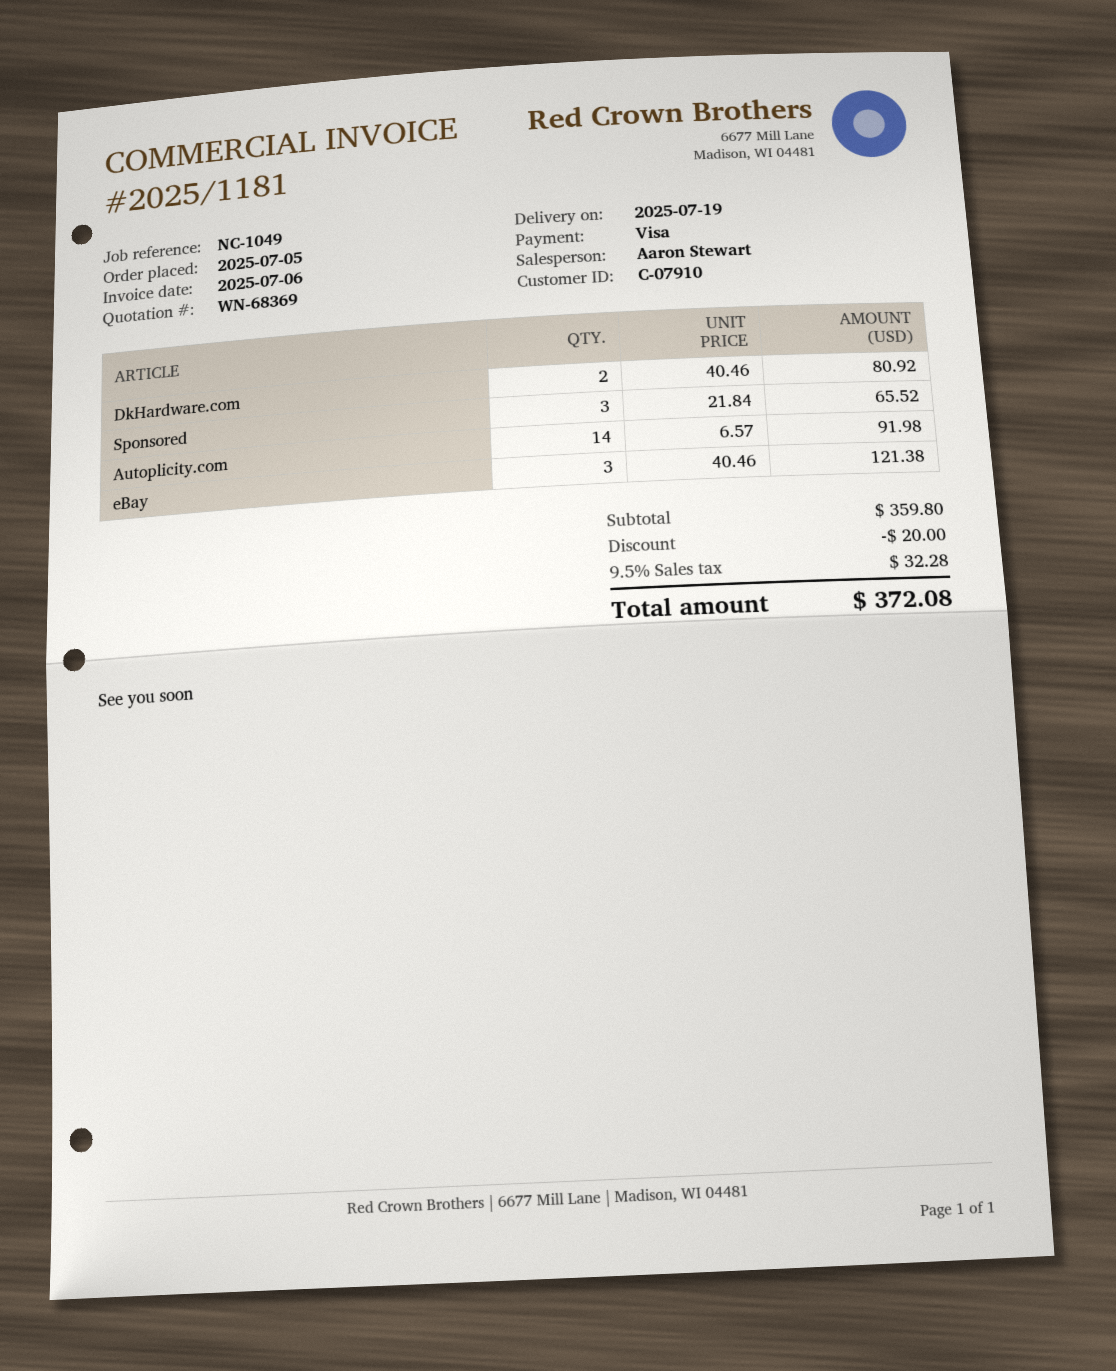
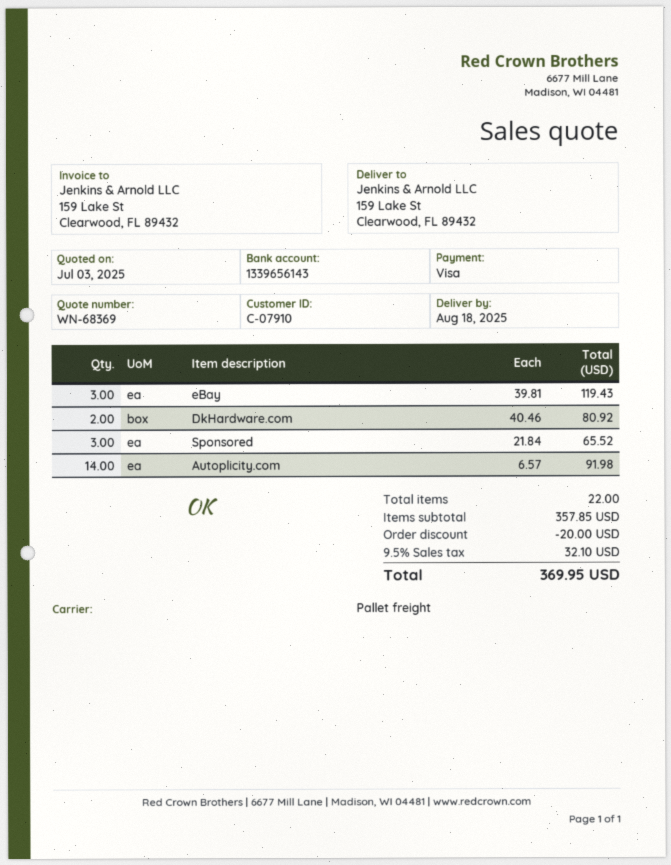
delivery date: 2025-07-19 -> 2025-08-18
eBay: 3 x 40.46 = 121.38 -> 3 x 39.81 = 119.43
subtotal: 359.80 -> 357.85
tax: 9.5% = 32.28 -> 9.5% = 32.10
total: 372.08 -> 369.95

